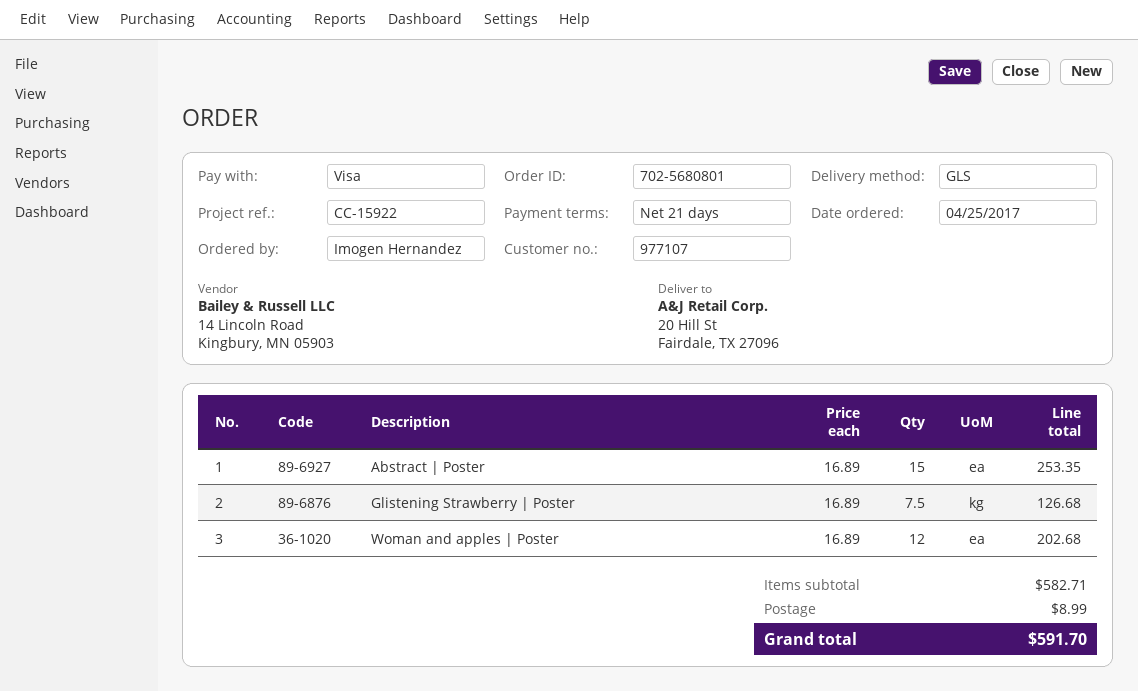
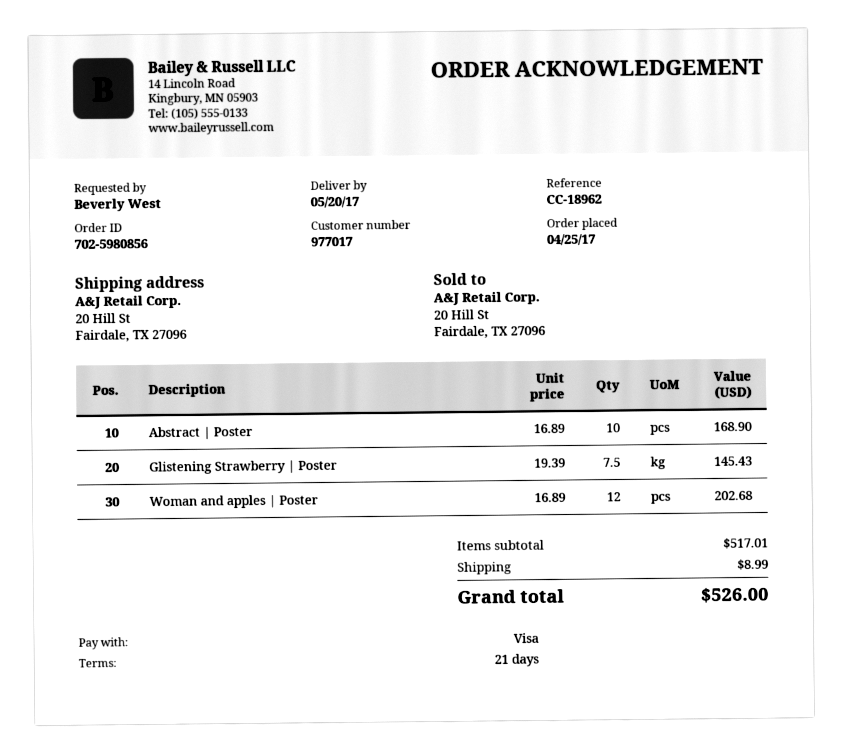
order number: 702-5680801 -> 702-5980856
customer number: 977107 -> 977017
reference: CC-15922 -> CC-18962
ordered by: Imogen Hernandez -> Beverly West
Abstract | Poster: 15 x 16.89 = 253.35 -> 10 x 16.89 = 168.90
Glistening Strawberry | Poster: 7.5 x 16.89 = 126.68 -> 7.5 x 19.39 = 145.43
subtotal: 582.71 -> 517.01
total: 591.70 -> 526.00

